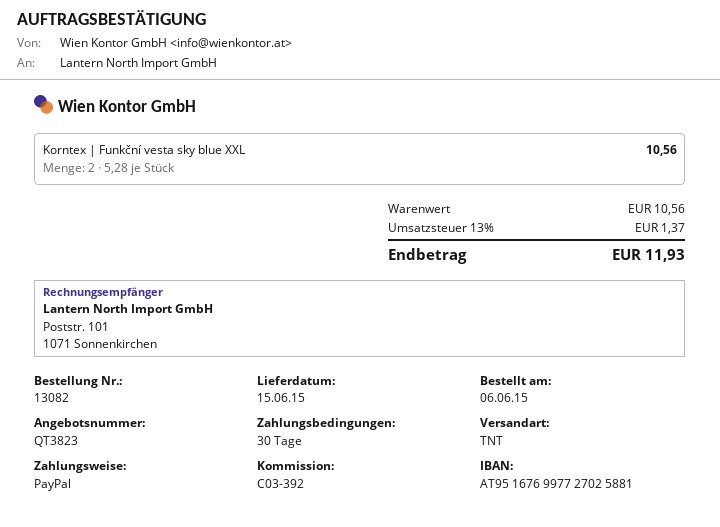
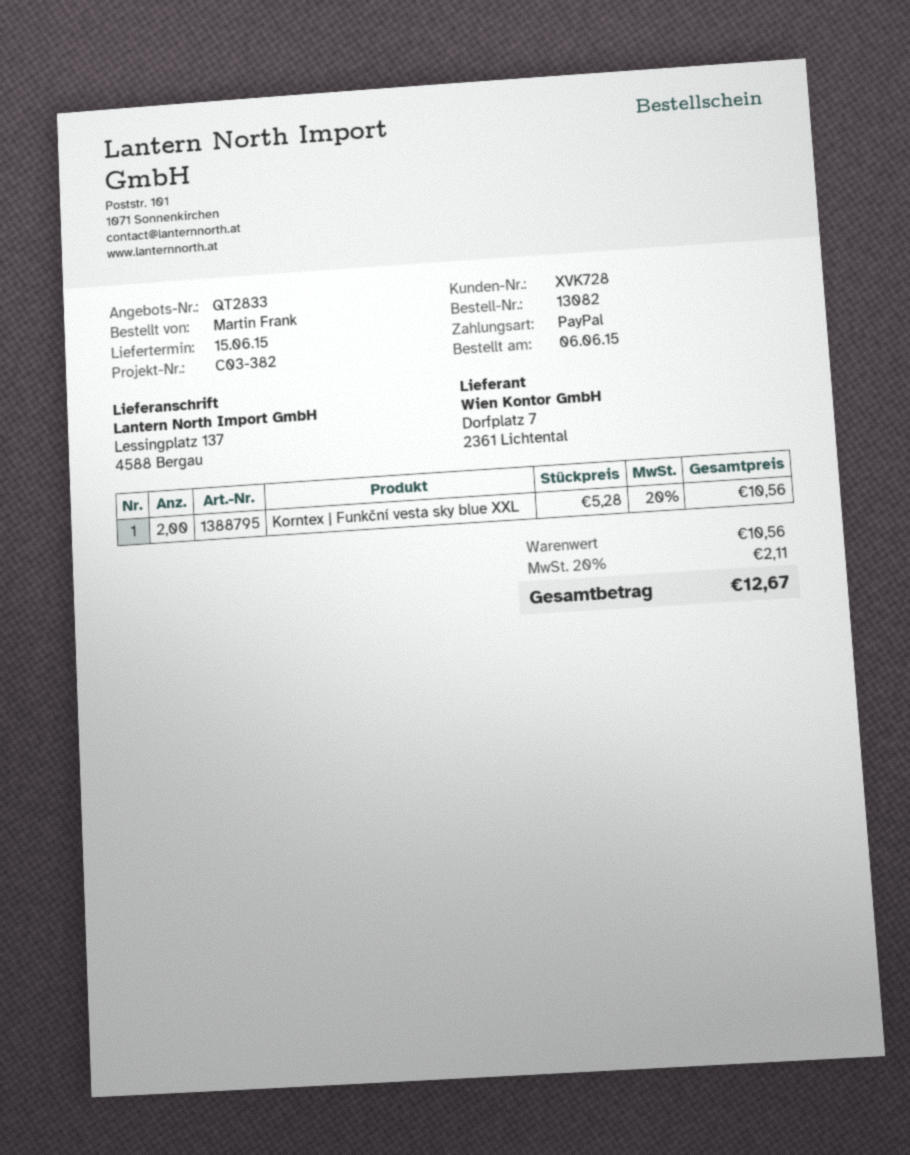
quote number: QT3823 -> QT2833
reference: C03-392 -> C03-382
tax: 13% = 1.37 -> 20% = 2.11
total: 11.93 -> 12.67

